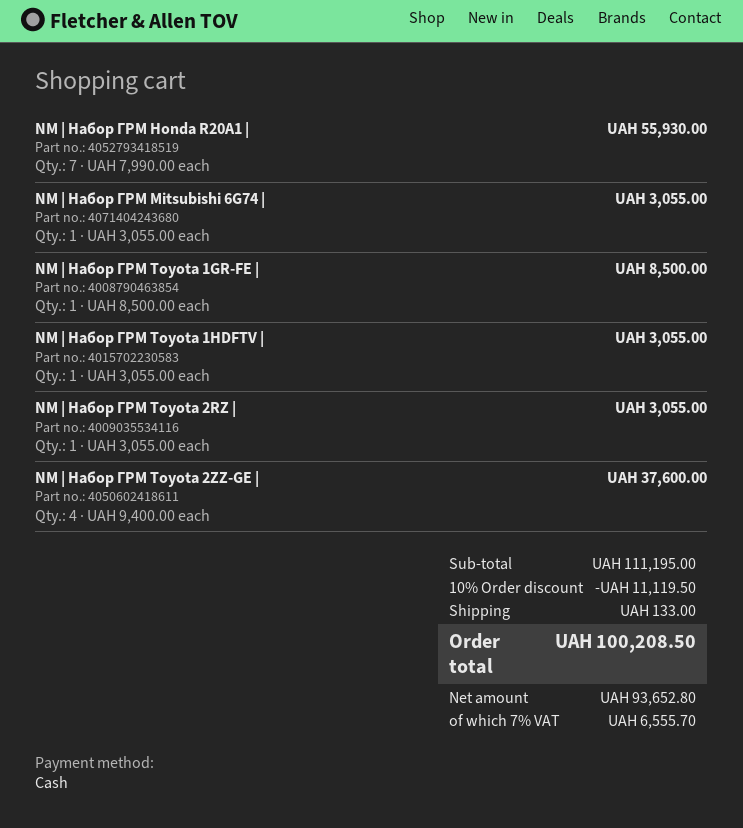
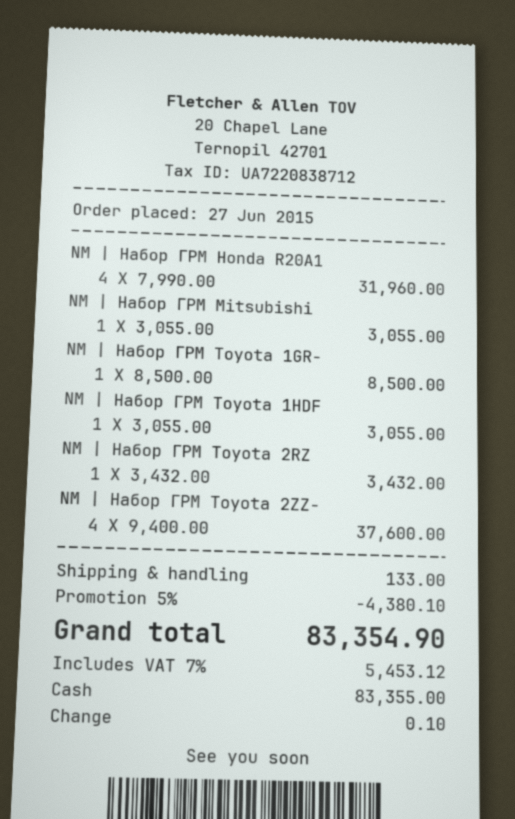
NM | Набор ГРМ Honda R20A1 |: 7 x 7990.00 = 55930.00 -> 4 x 7990.00 = 31960.00
NM | Набор ГРМ Toyota 2RZ |: 1 x 3055.00 = 3055.00 -> 1 x 3432.00 = 3432.00
discount: 10% = 11119.50 -> 5% = 4380.10
tax: 7% = 6555.70 -> 7% = 5453.12
total: 100208.50 -> 83354.90

